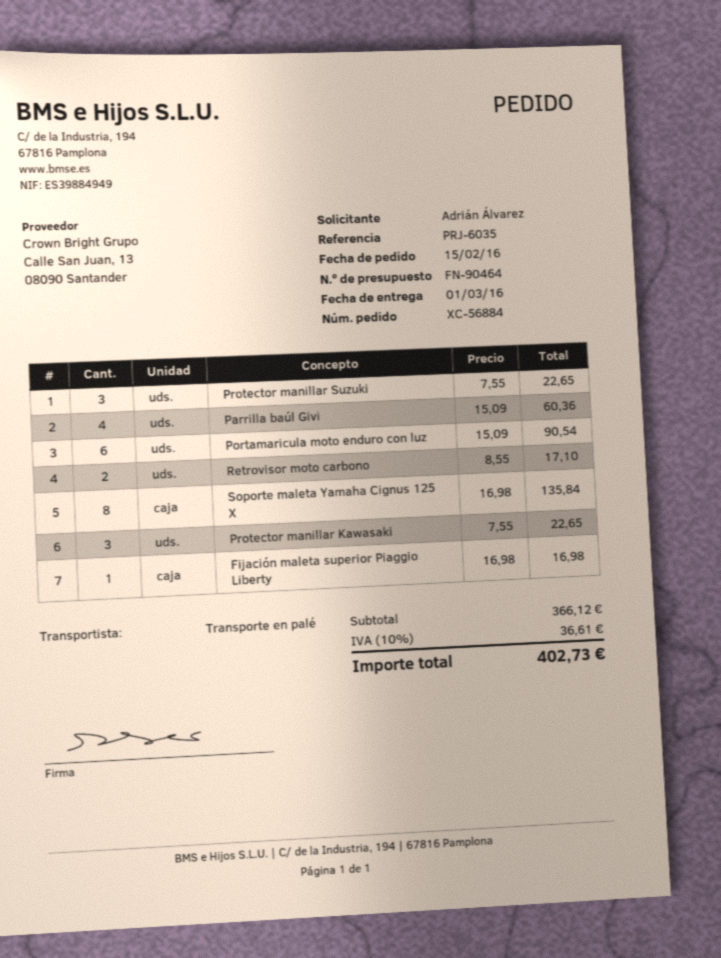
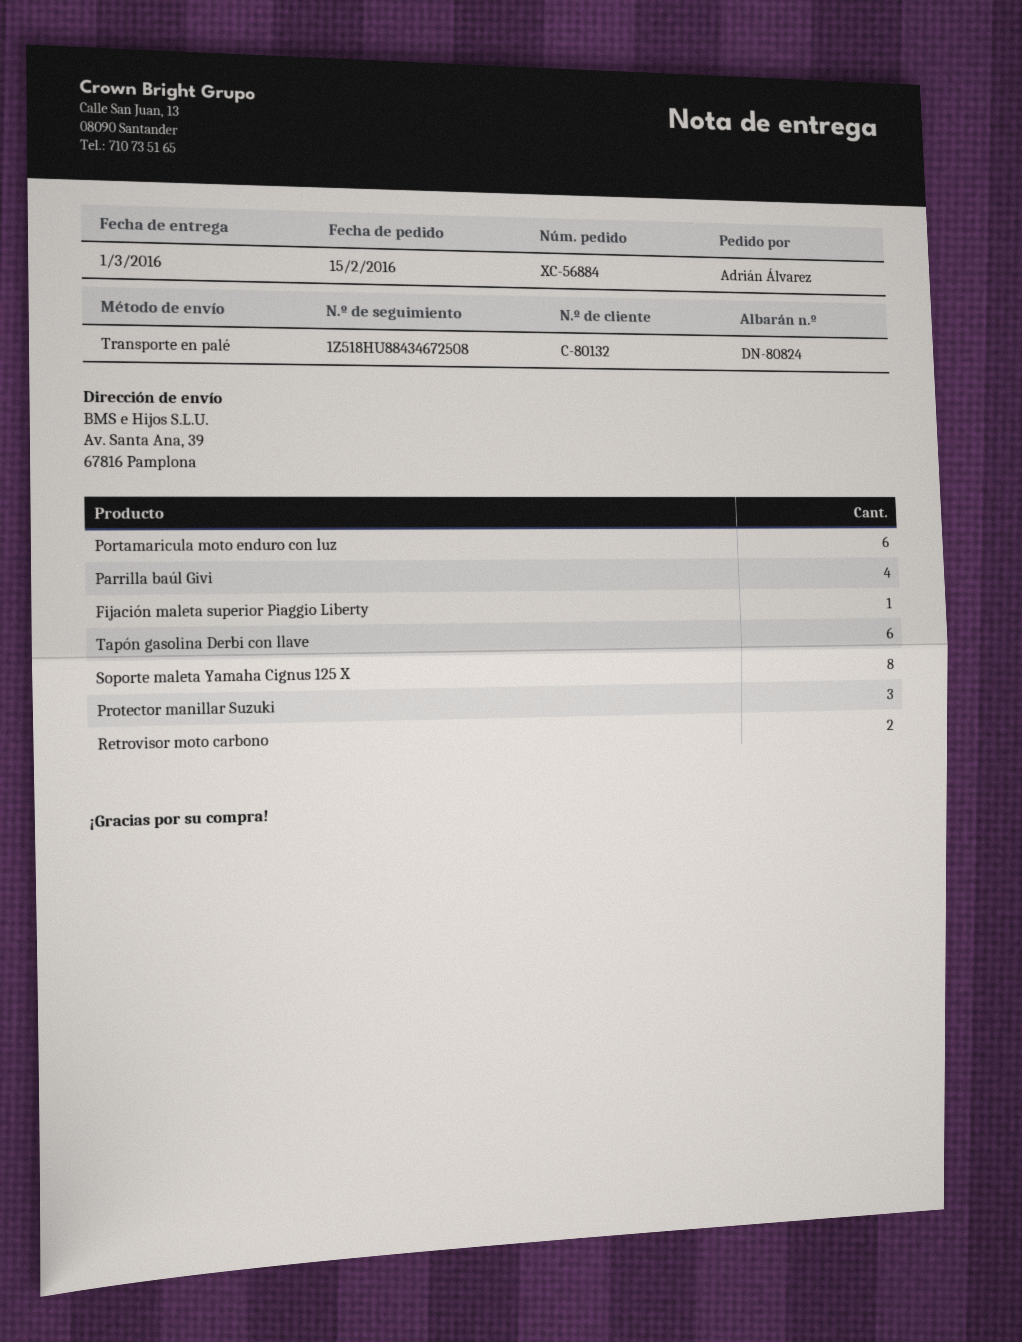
Protector manillar Kawasaki: 3 -> none
Tapón gasolina Derbi con llave: none -> 6

